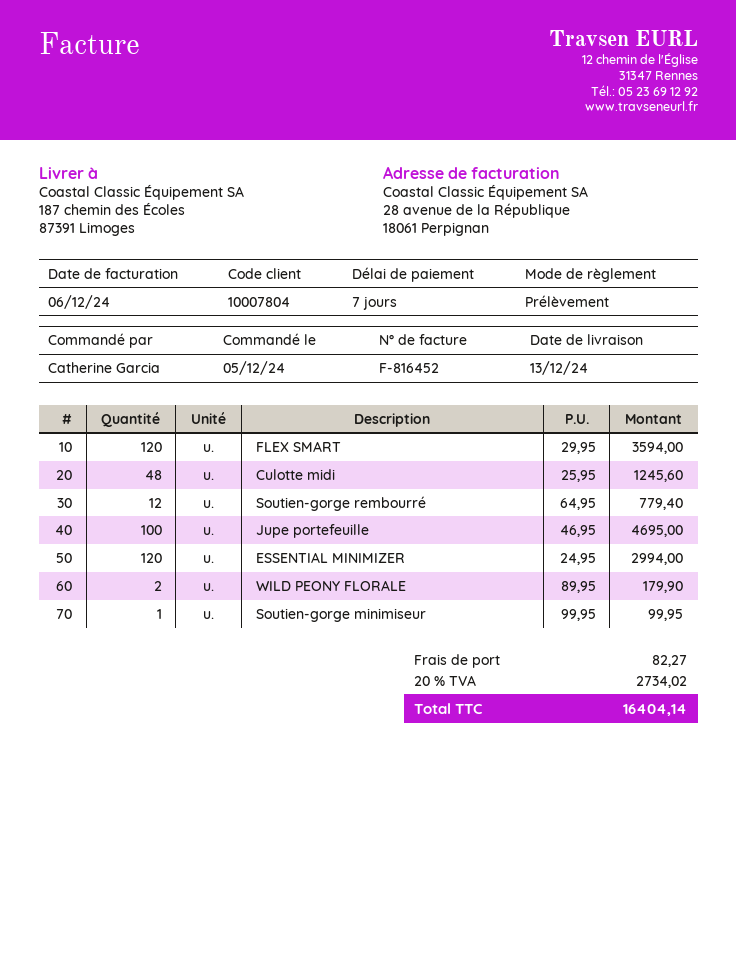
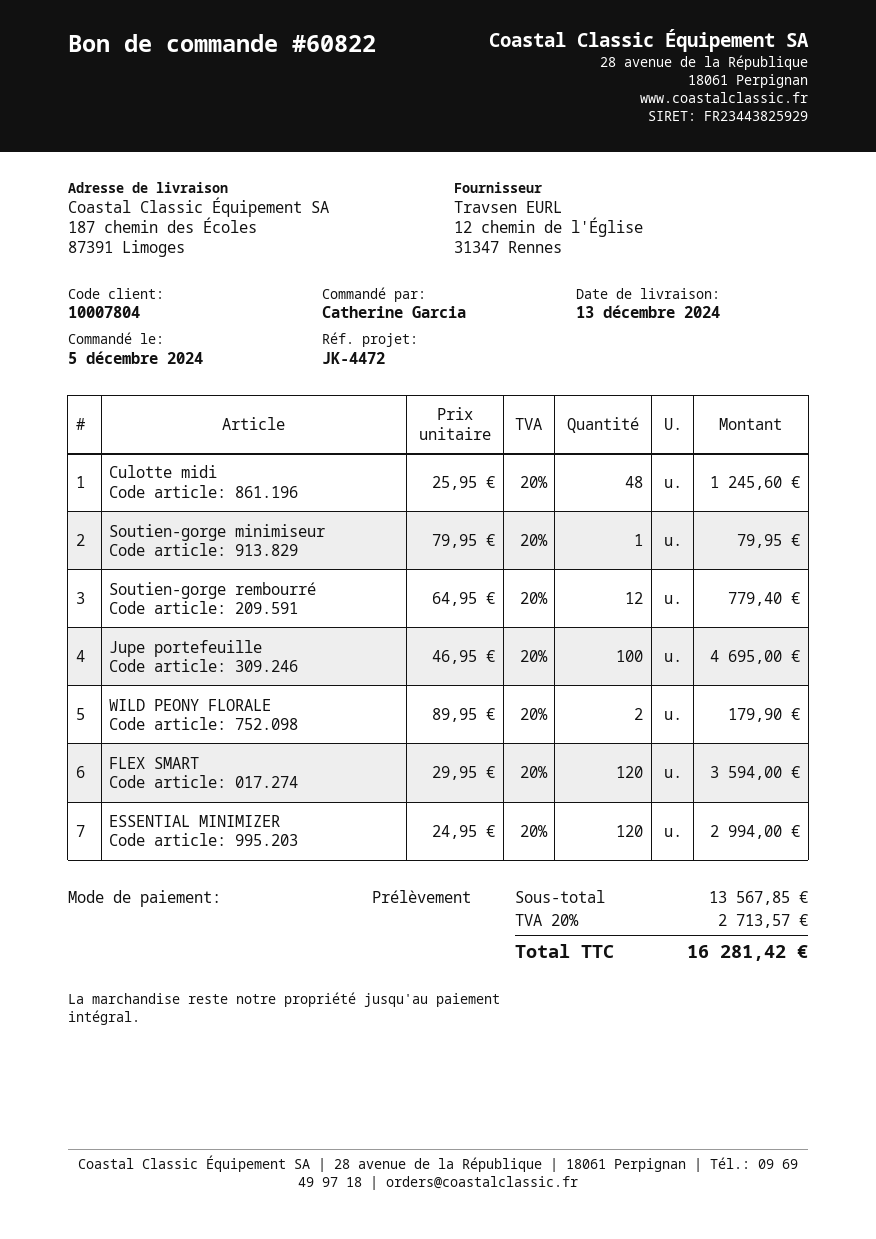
Soutien-gorge minimiseur: 1 x 99.95 = 99.95 -> 1 x 79.95 = 79.95
shipping: 82.27 -> none
tax: 20% = 2734.02 -> 20% = 2713.57
total: 16404.14 -> 16281.42

